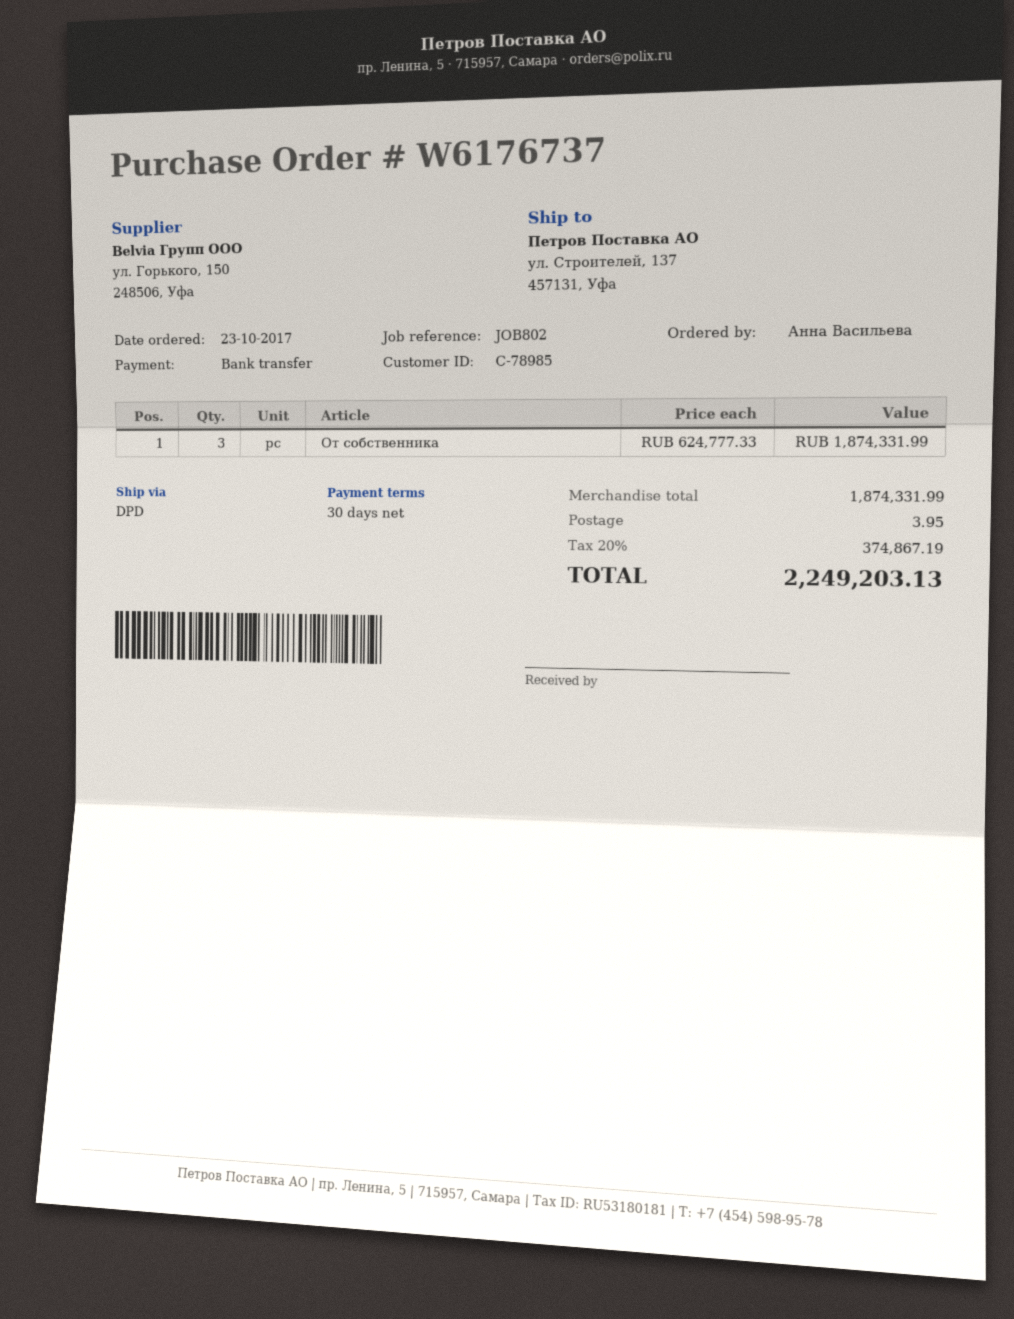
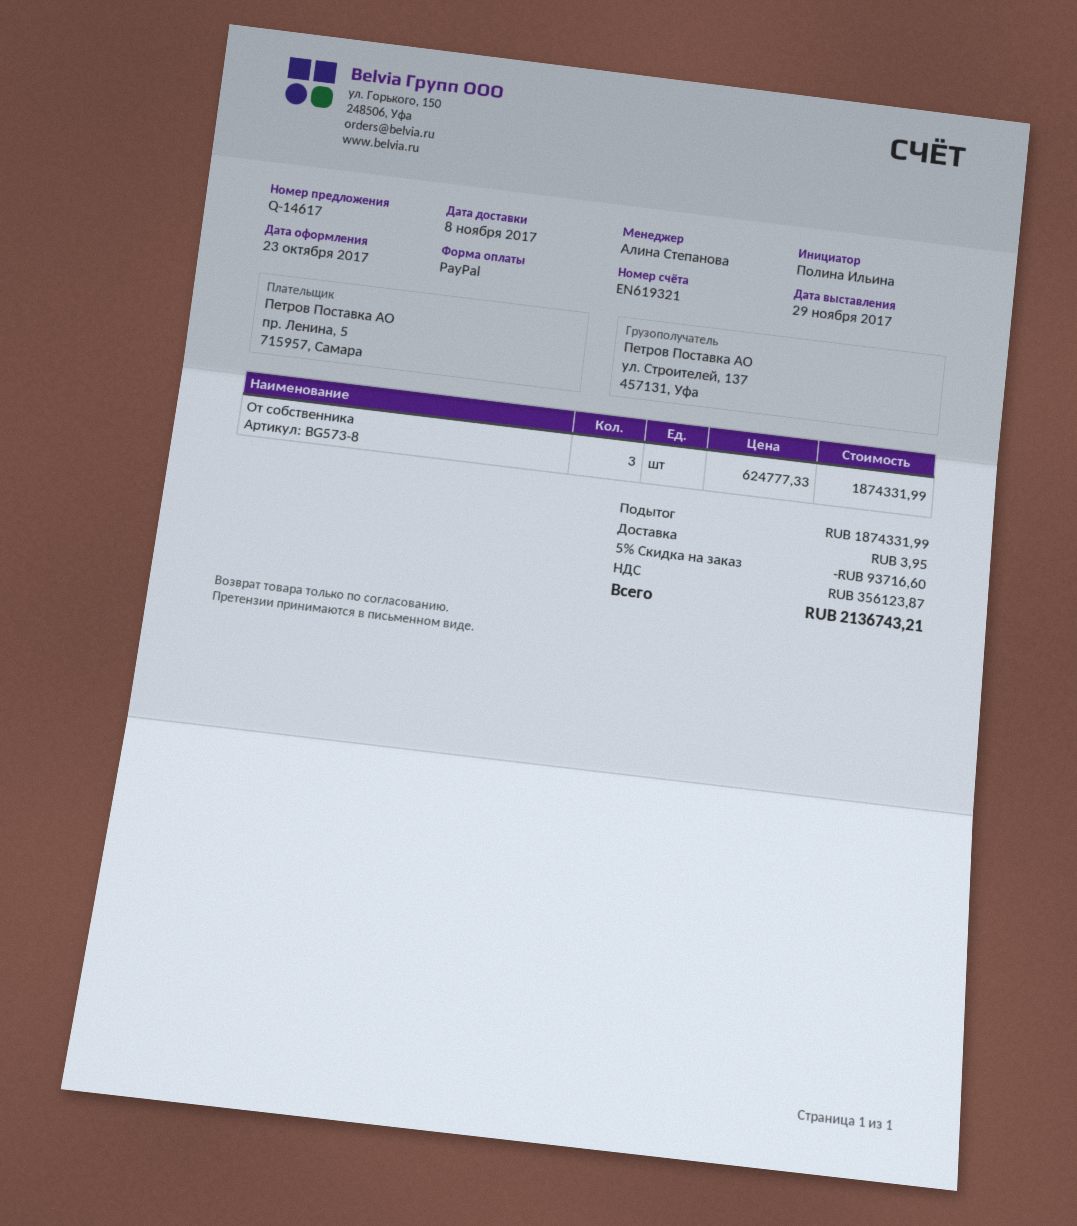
ordered by: Анна Васильева -> Полина Ильина
payment method: bank transfer -> PayPal
discount: none -> 5% = 93716.60
tax: 374867.19 -> 356123.87
total: 2249203.13 -> 2136743.21

